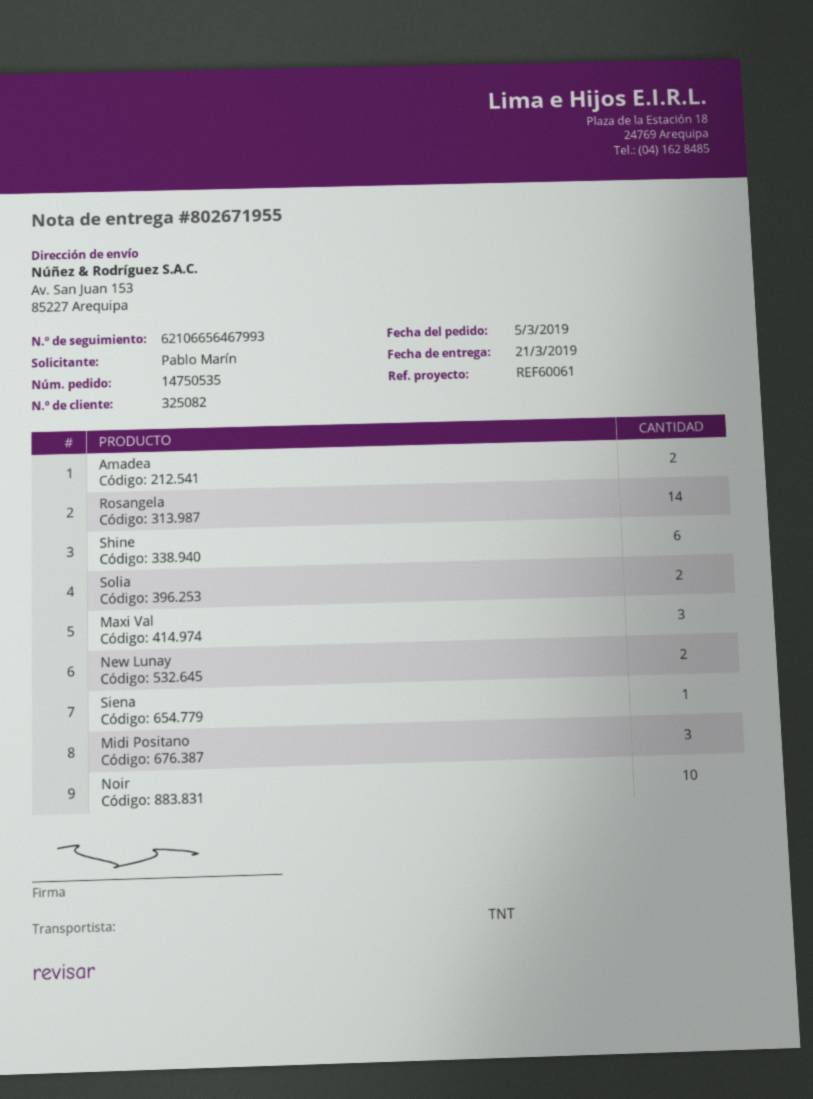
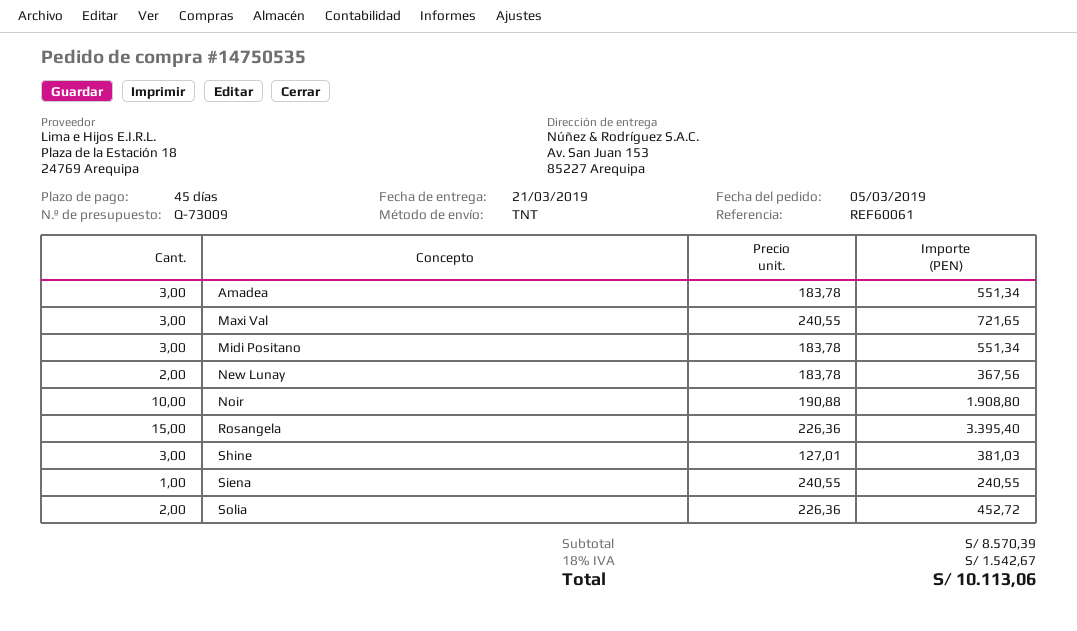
Amadea: 2 -> 3
Rosangela: 14 -> 15
Shine: 6 -> 3

